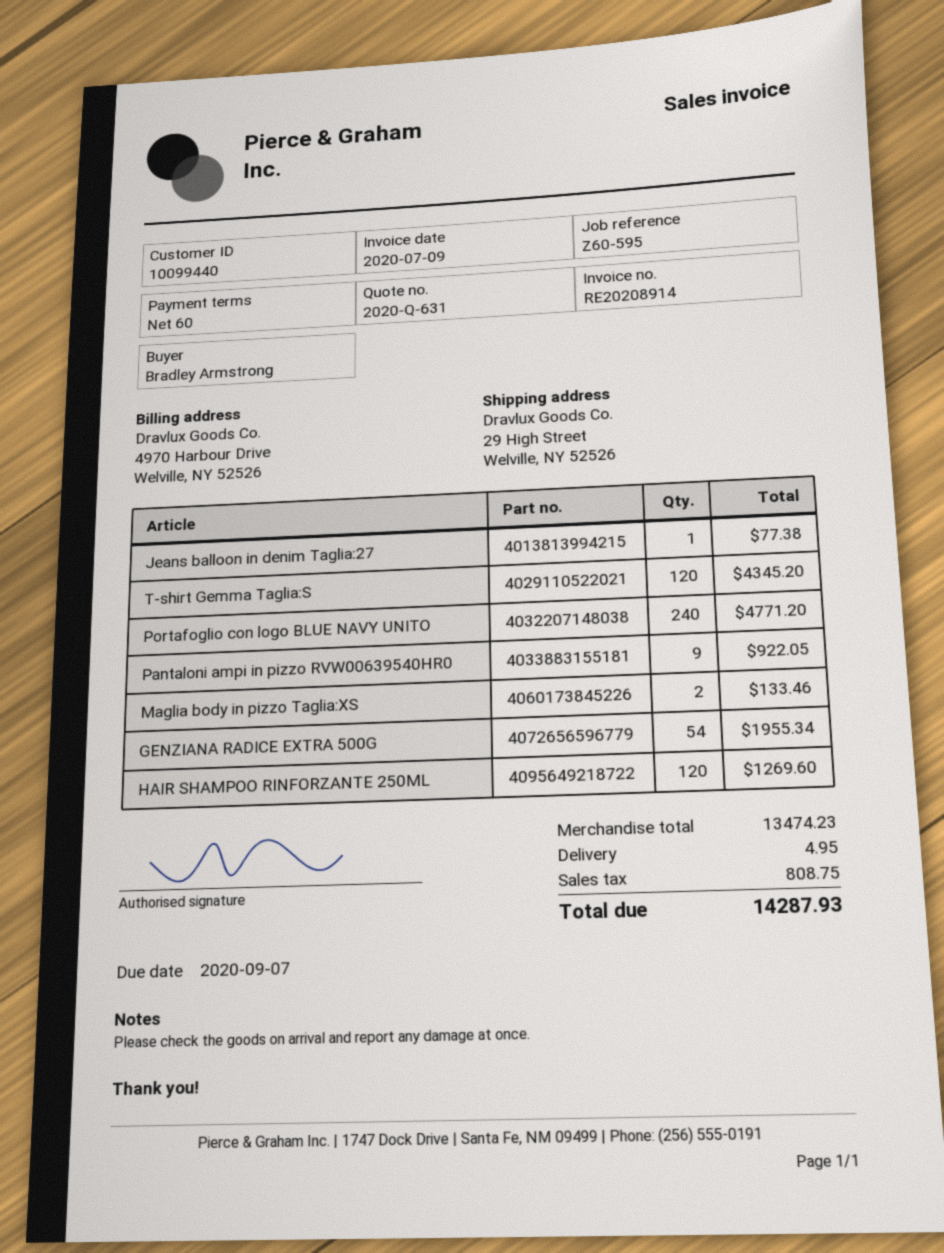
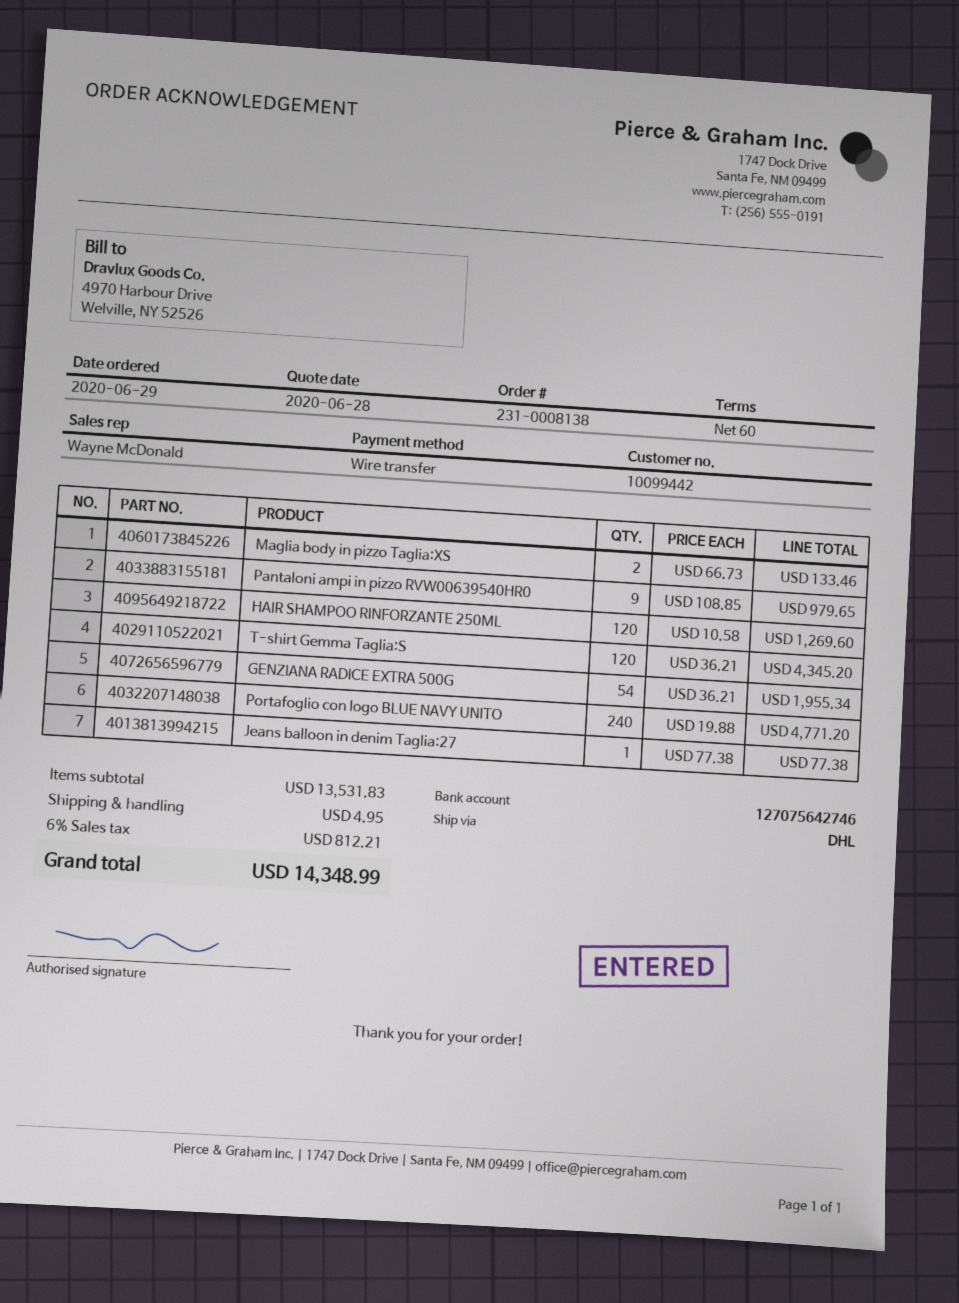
customer number: 10099440 -> 10099442
Pantaloni ampi in pizzo RVW00639540HR0: 9 for 922.05 -> 9 for 979.65
subtotal: 13474.23 -> 13531.83
tax: 808.75 -> 812.21
total: 14287.93 -> 14348.99

